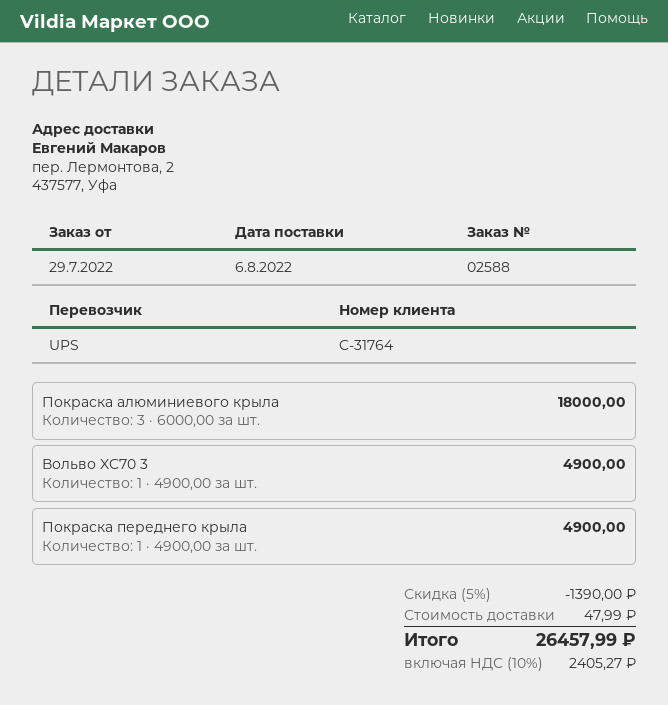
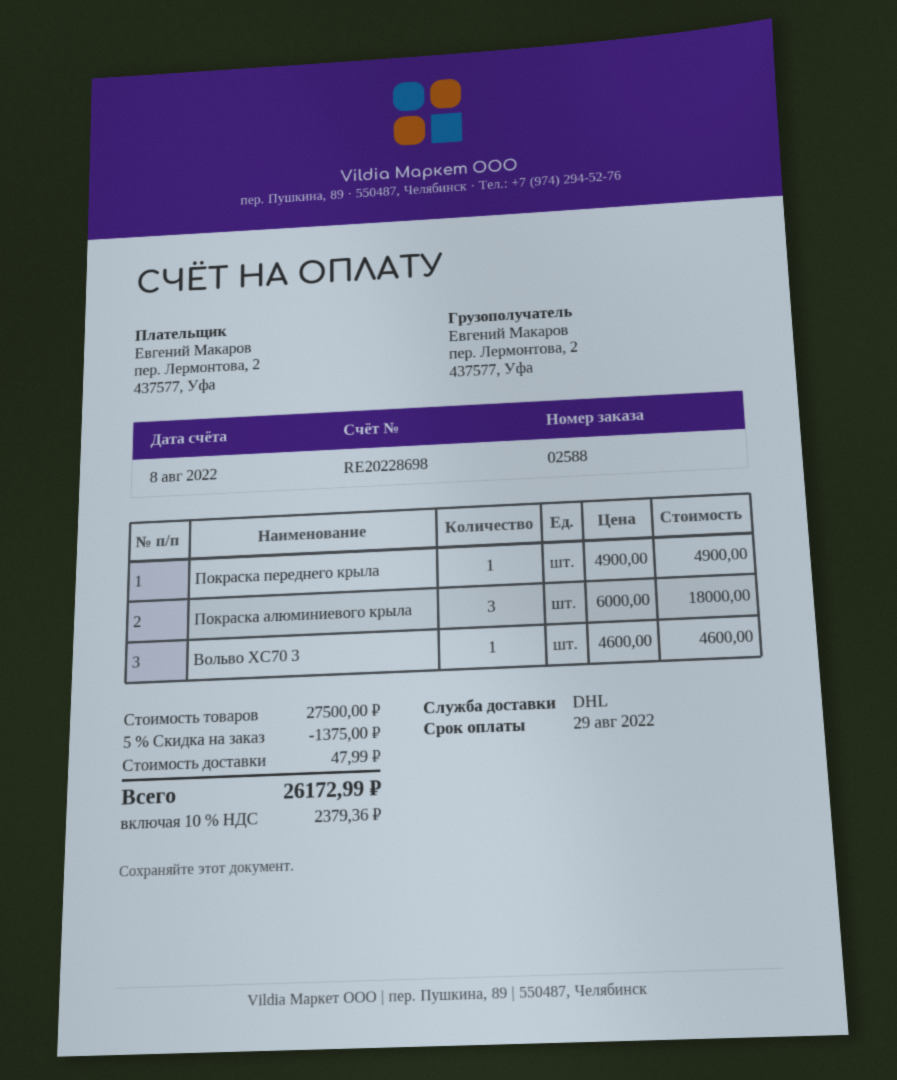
shipping method: UPS -> DHL
Вольво XC70 3: 1 x 4900.00 = 4900.00 -> 1 x 4600.00 = 4600.00
discount: 5% = 1390.00 -> 5% = 1375.00
tax: 10% = 2405.27 -> 10% = 2379.36
total: 26457.99 -> 26172.99

